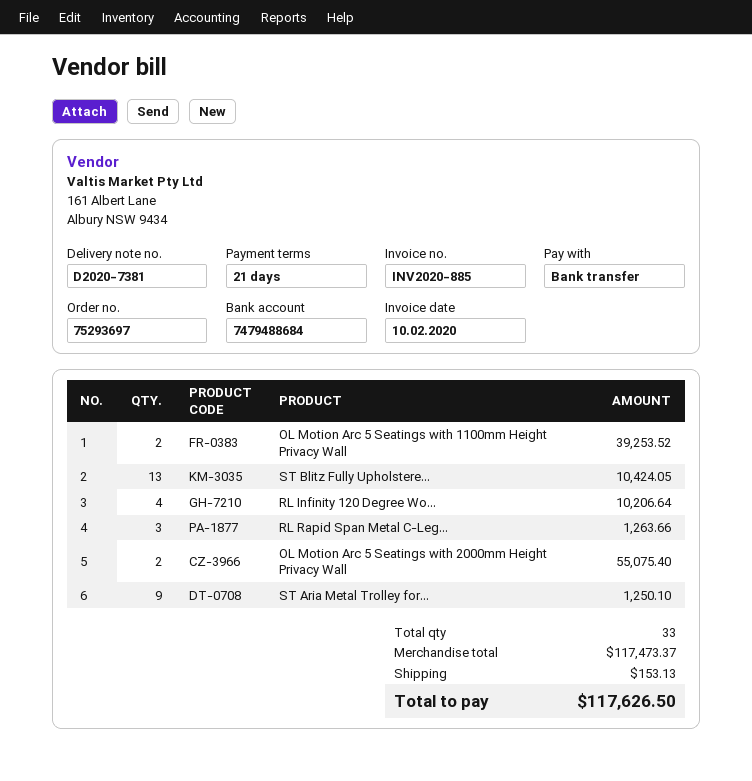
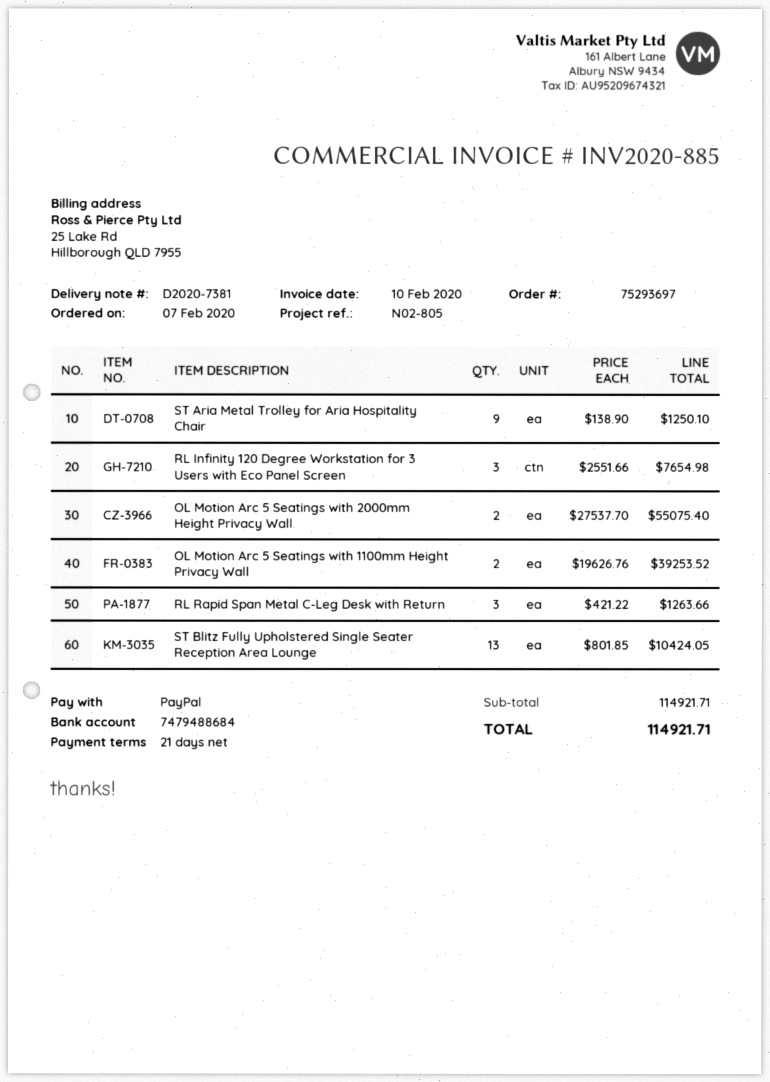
payment method: bank transfer -> PayPal
RL Infinity 120 Degree Wo...: 4 for 10206.64 -> 3 for 7654.98
subtotal: 117473.37 -> 114921.71
shipping: 153.13 -> none
total: 117626.50 -> 114921.71

